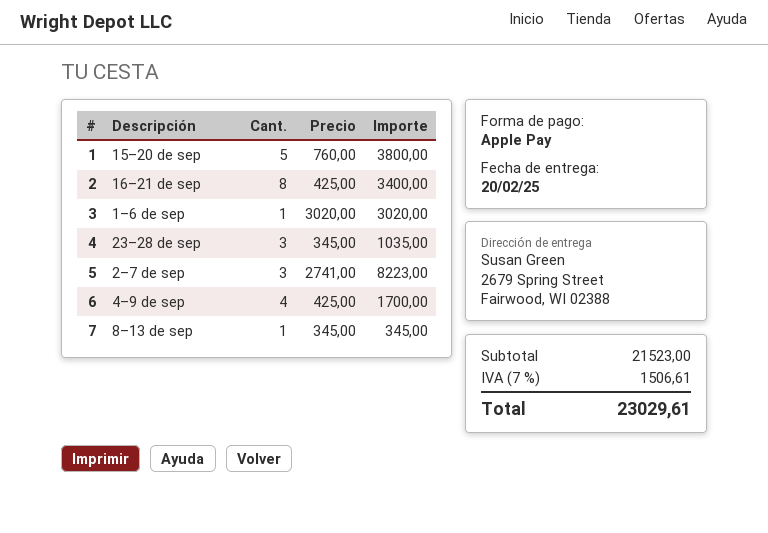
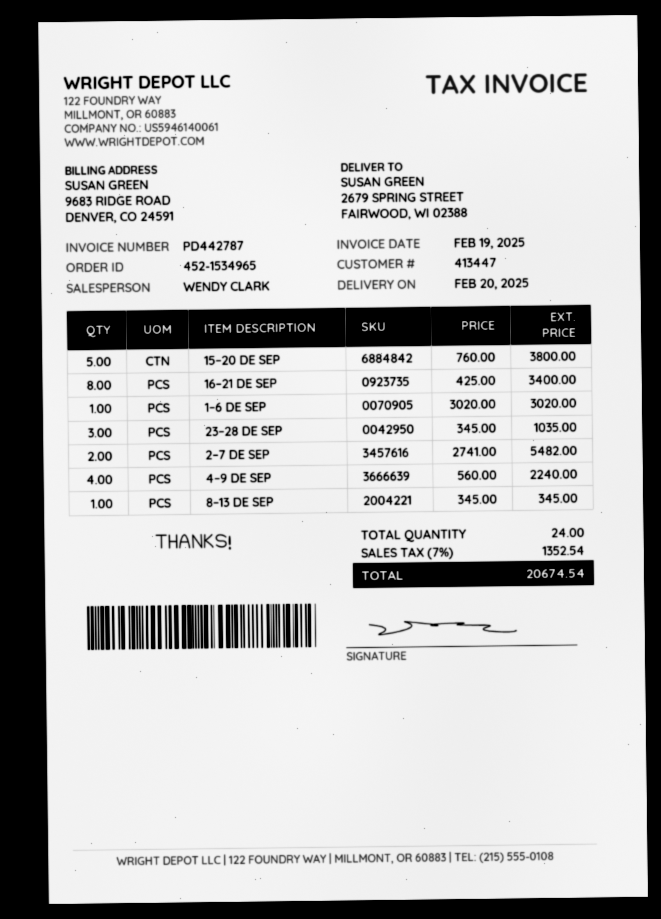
2–7 de sep: 3 x 2741.00 = 8223.00 -> 2 x 2741.00 = 5482.00
4–9 de sep: 4 x 425.00 = 1700.00 -> 4 x 560.00 = 2240.00
tax: 7% = 1506.61 -> 7% = 1352.54
total: 23029.61 -> 20674.54

